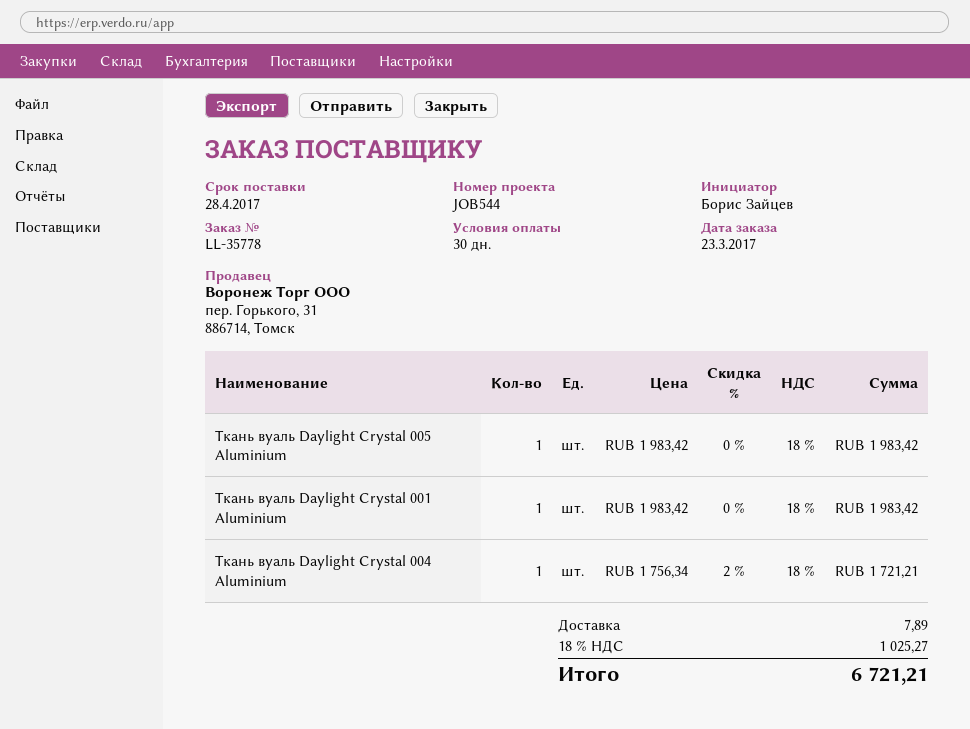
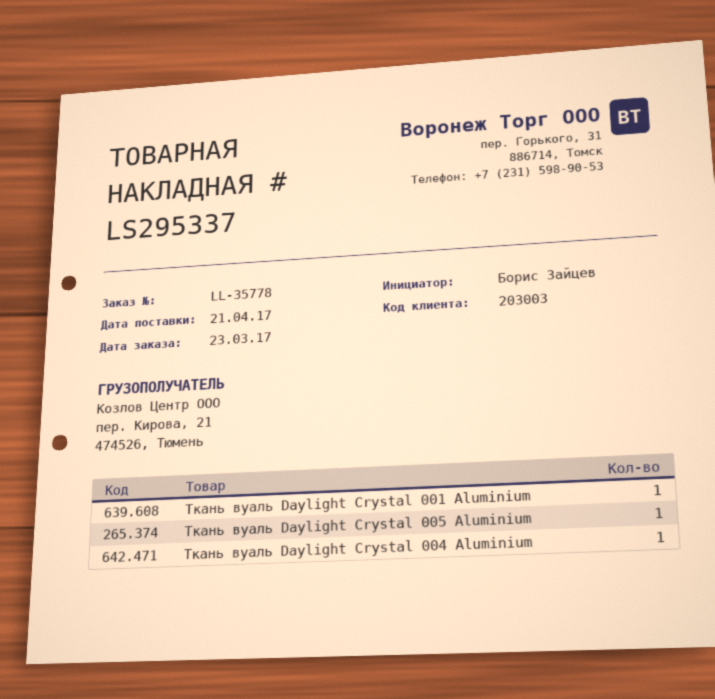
delivery date: 2017-04-28 -> 2017-04-21

